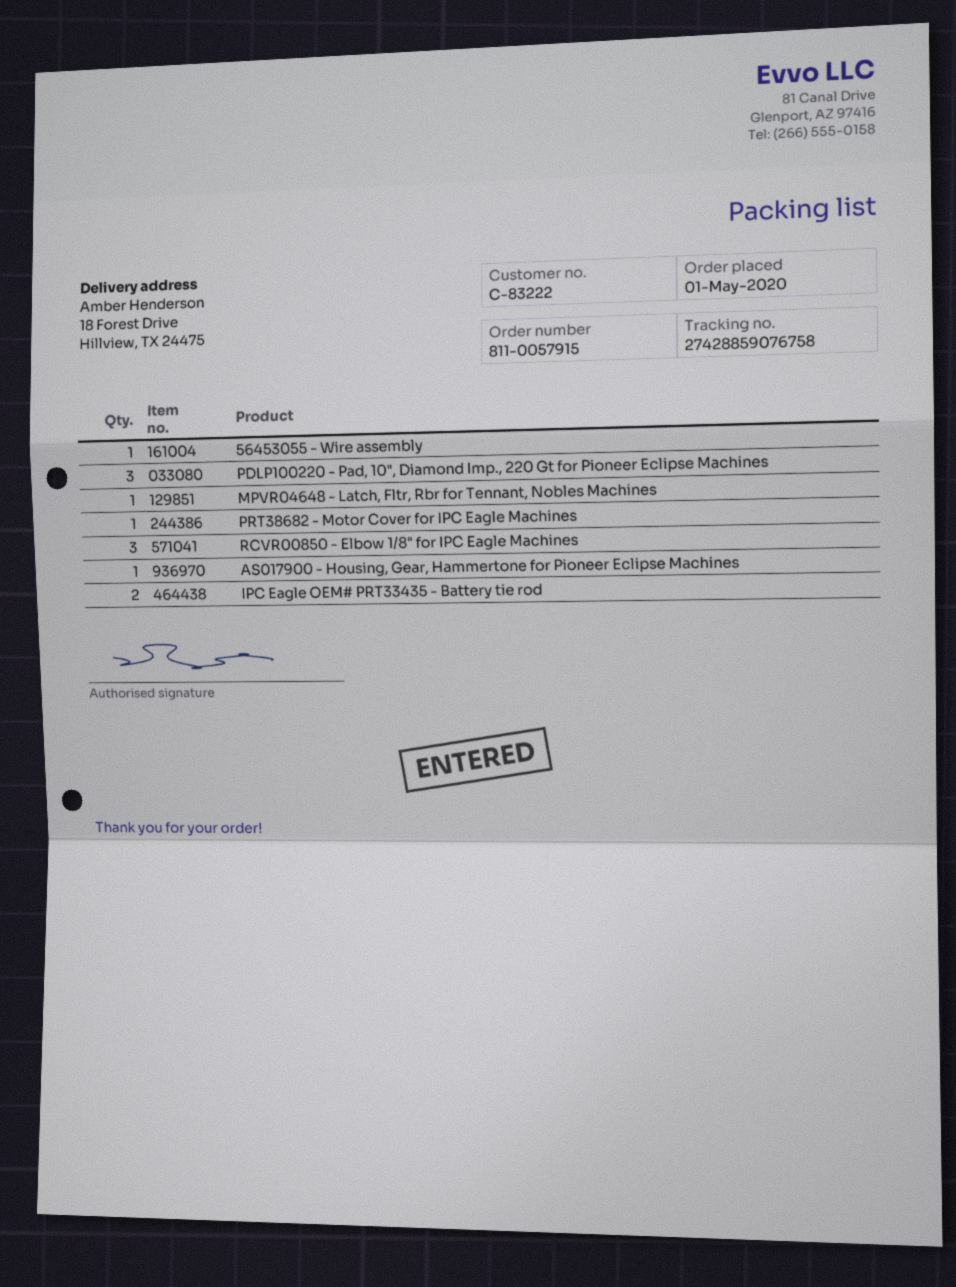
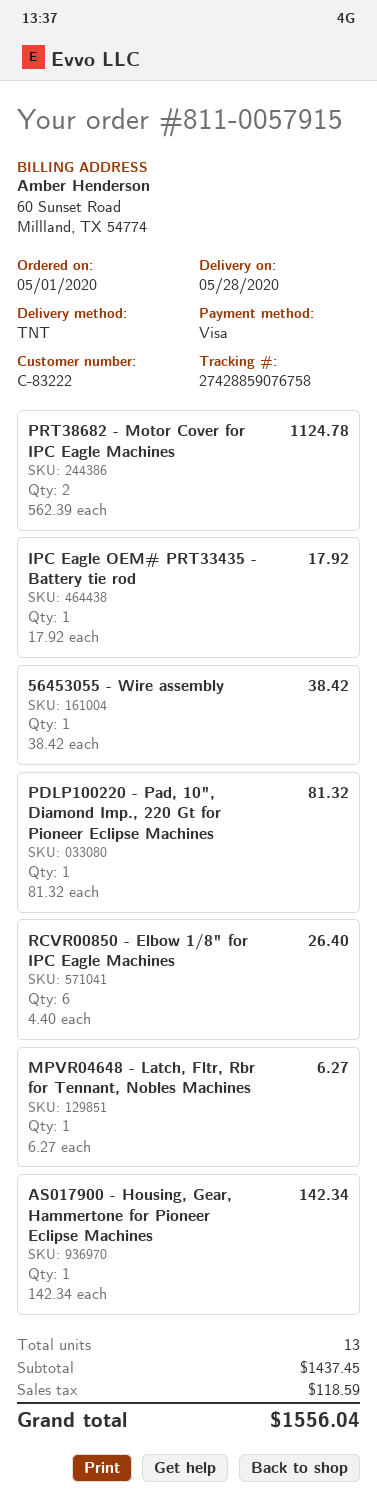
PDLP100220 - Pad, 10", Diamond Imp., 220 Gt for Pioneer Eclipse Machines: 3 -> 1
PRT38682 - Motor Cover for IPC Eagle Machines: 1 -> 2
RCVR00850 - Elbow 1/8" for IPC Eagle Machines: 3 -> 6
IPC Eagle OEM# PRT33435 - Battery tie rod: 2 -> 1

